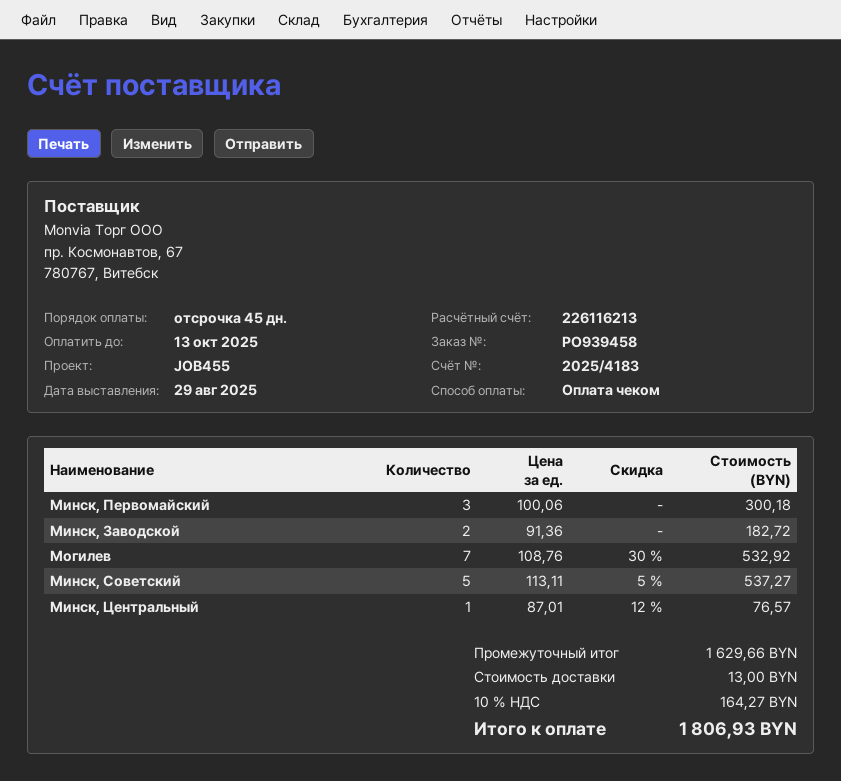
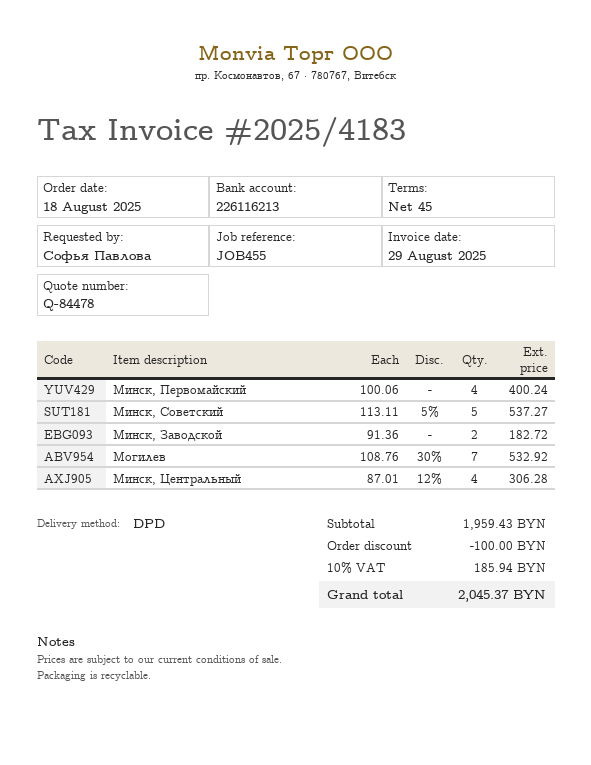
Минск, Первомайский: 3 x 100.06 = 300.18 -> 4 x 100.06 = 400.24
Минск, Центральный: 1 x 87.01 - 12% = 76.57 -> 4 x 87.01 - 12% = 306.28
subtotal: 1629.66 -> 1959.43
discount: none -> 100.00
shipping: 13.00 -> none
tax: 10% = 164.27 -> 10% = 185.94
total: 1806.93 -> 2045.37

